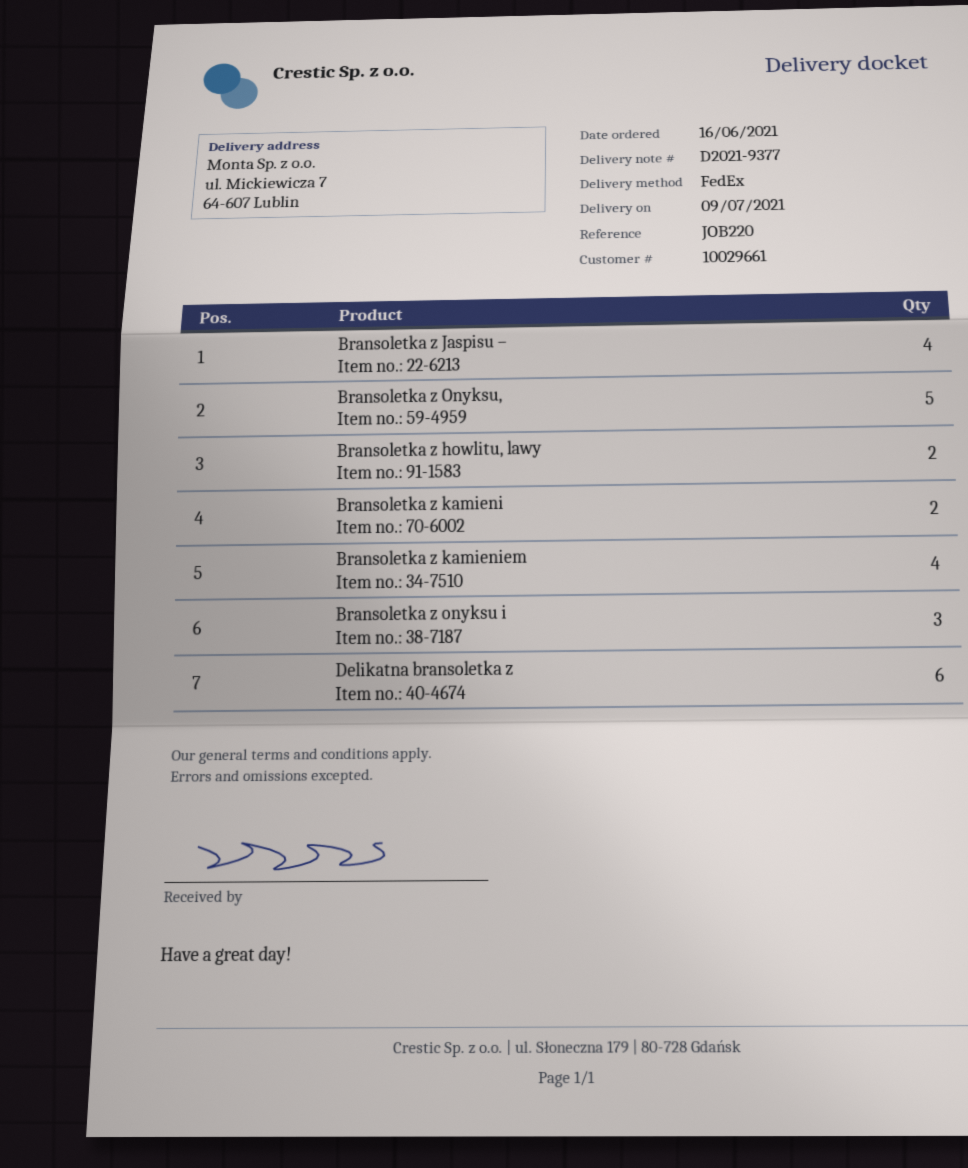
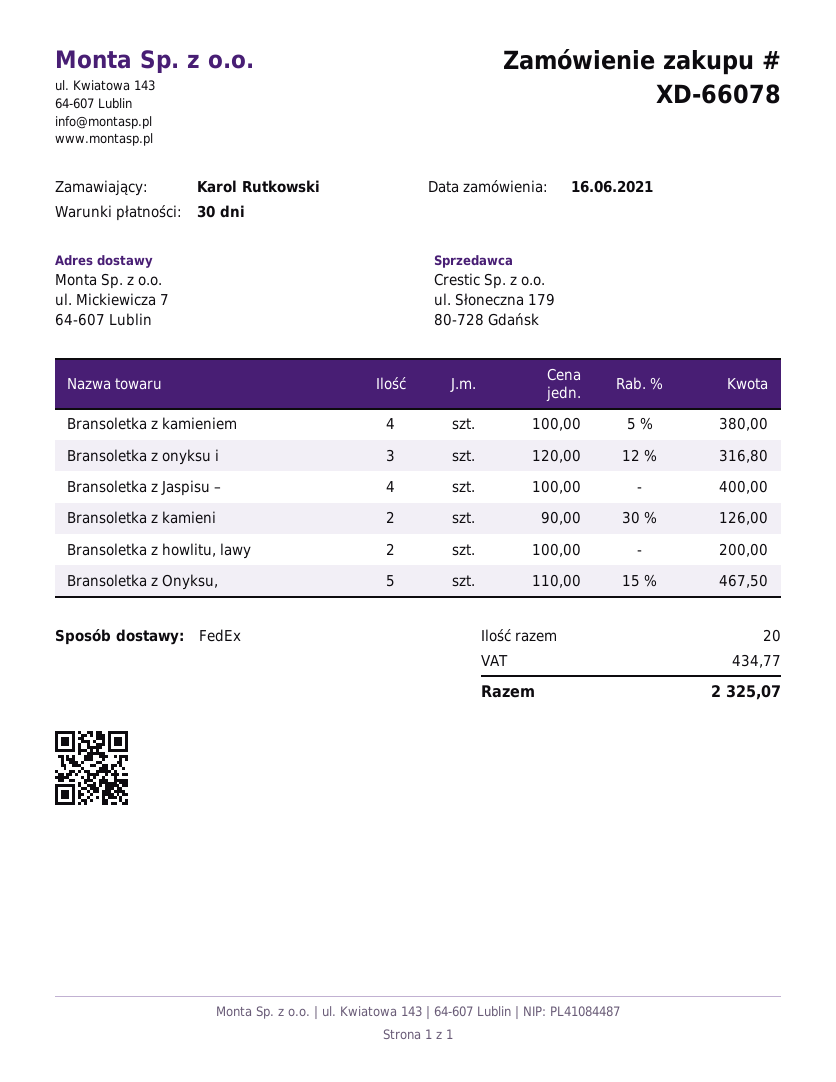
Delikatna bransoletka z: 6 -> none

